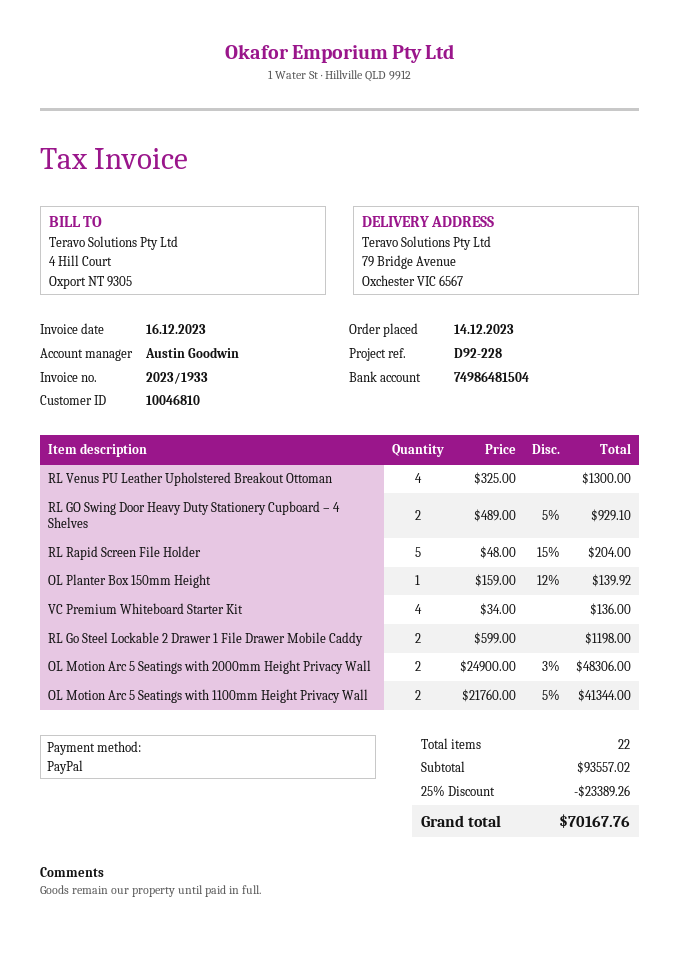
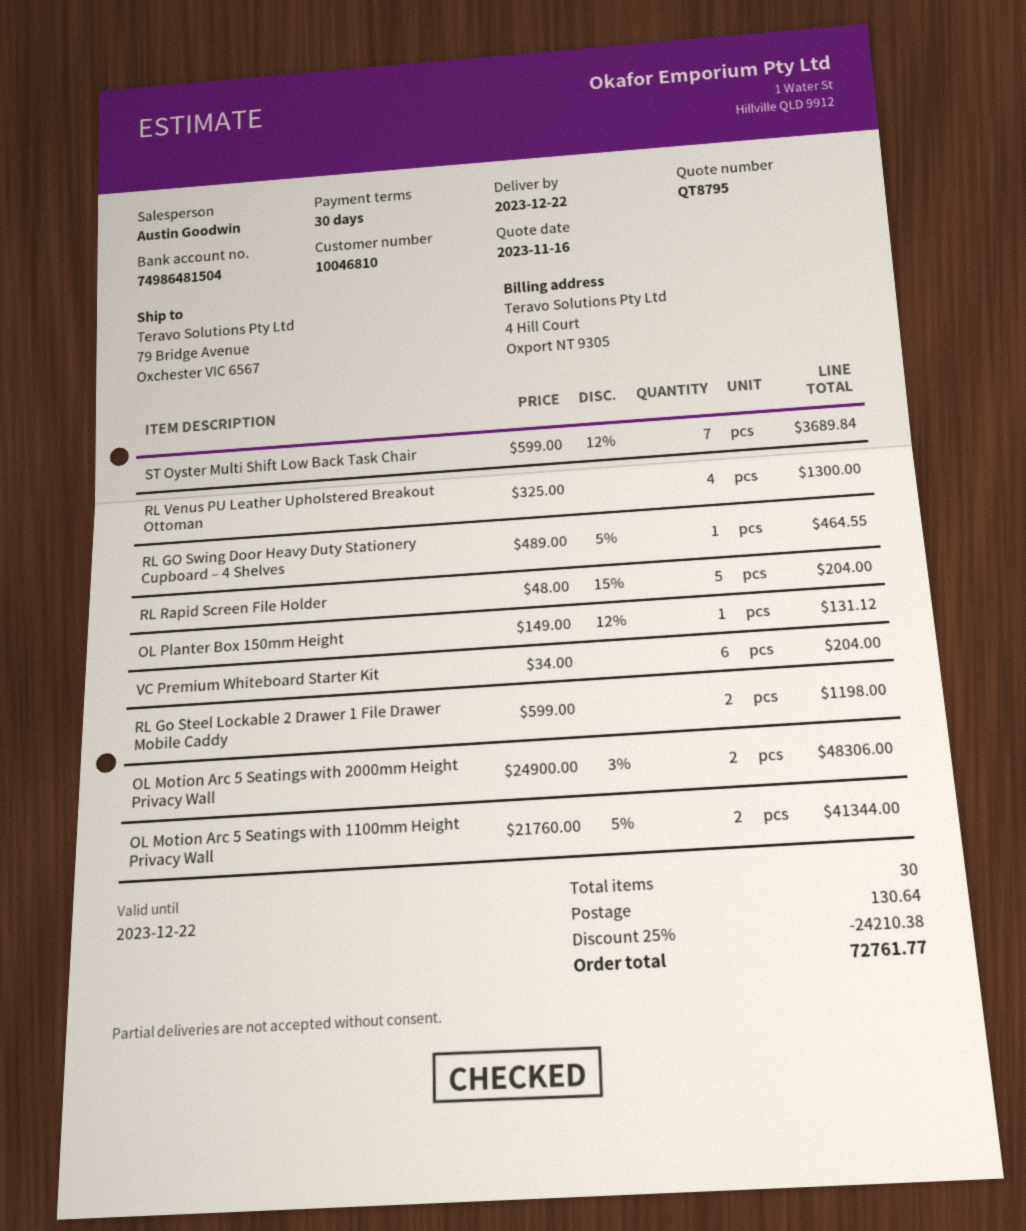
RL GO Swing Door Heavy Duty Stationery Cupboard – 4 Shelves: 2 x 489.00 - 5% = 929.10 -> 1 x 489.00 - 5% = 464.55
OL Planter Box 150mm Height: 1 x 159.00 - 12% = 139.92 -> 1 x 149.00 - 12% = 131.12
VC Premium Whiteboard Starter Kit: 4 x 34.00 = 136.00 -> 6 x 34.00 = 204.00
ST Oyster Multi Shift Low Back Task Chair: none -> 7 x 599.00 - 12% = 3689.84
total quantity: 22 -> 30
discount: 25% = 23389.26 -> 25% = 24210.38
shipping: none -> 130.64
total: 70167.76 -> 72761.77

